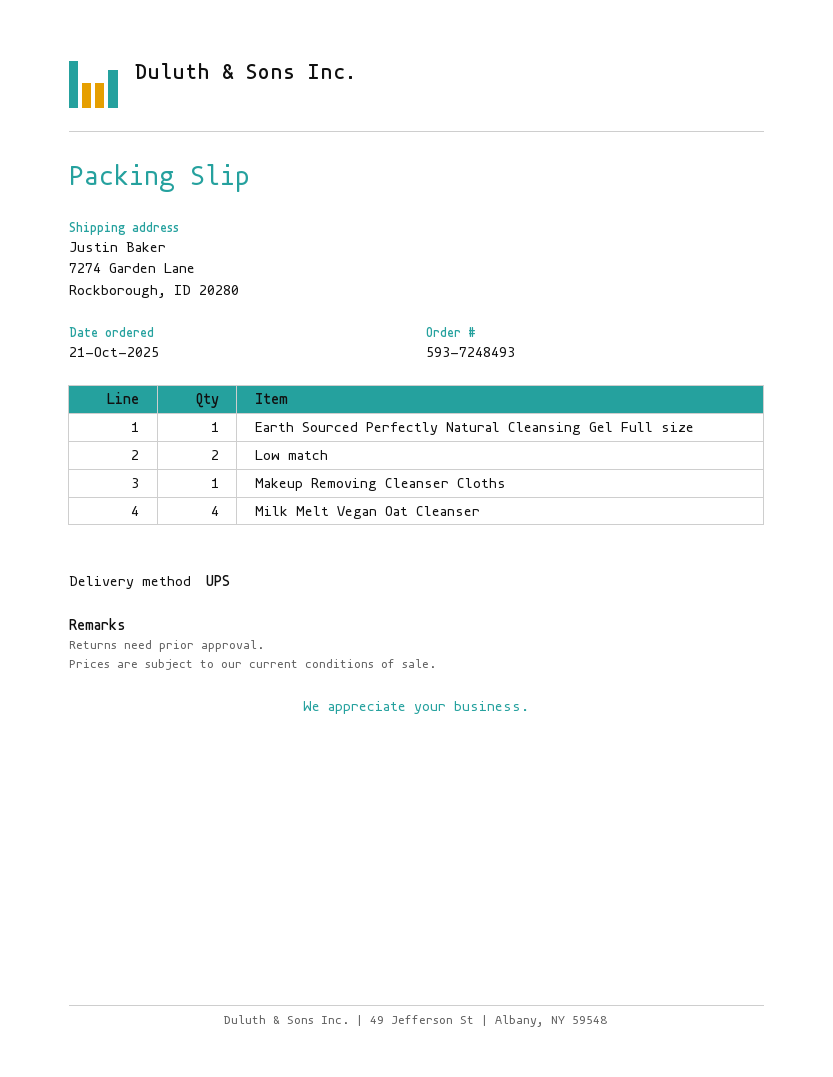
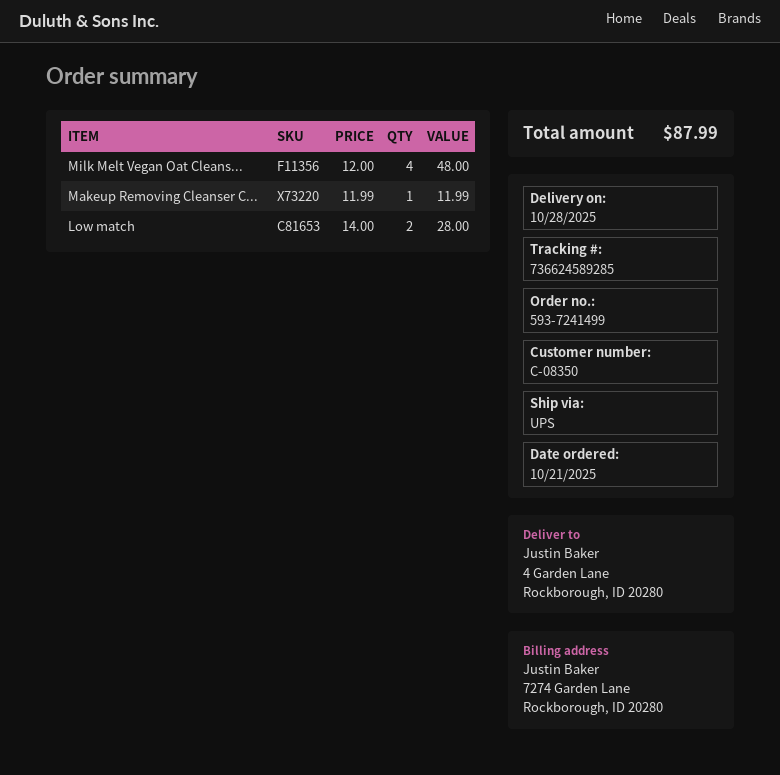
order number: 593-7248493 -> 593-7241499
ship to: 7274 Garden Lane, Rockborough, ID 20280 -> 4 Garden Lane, Rockborough, ID 20280
Earth Sourced Perfectly Natural Cleansing Gel Full size: 1 -> none

